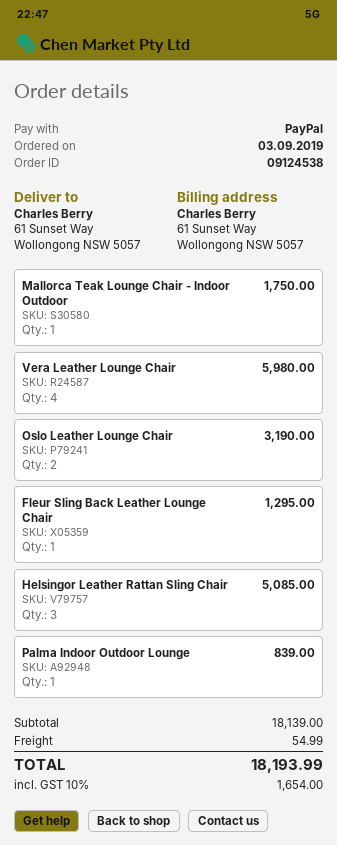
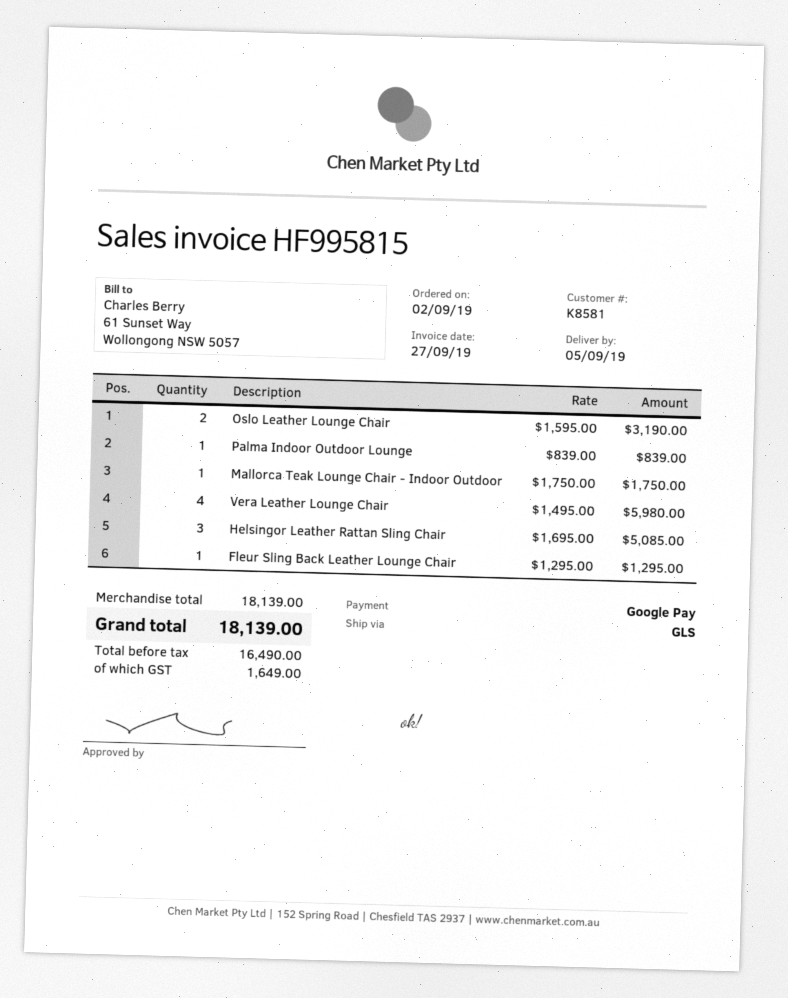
order date: 2019-09-03 -> 2019-09-02
payment method: PayPal -> Google Pay
shipping: 54.99 -> none
tax: 1654.00 -> 1649.00
total: 18193.99 -> 18139.00

